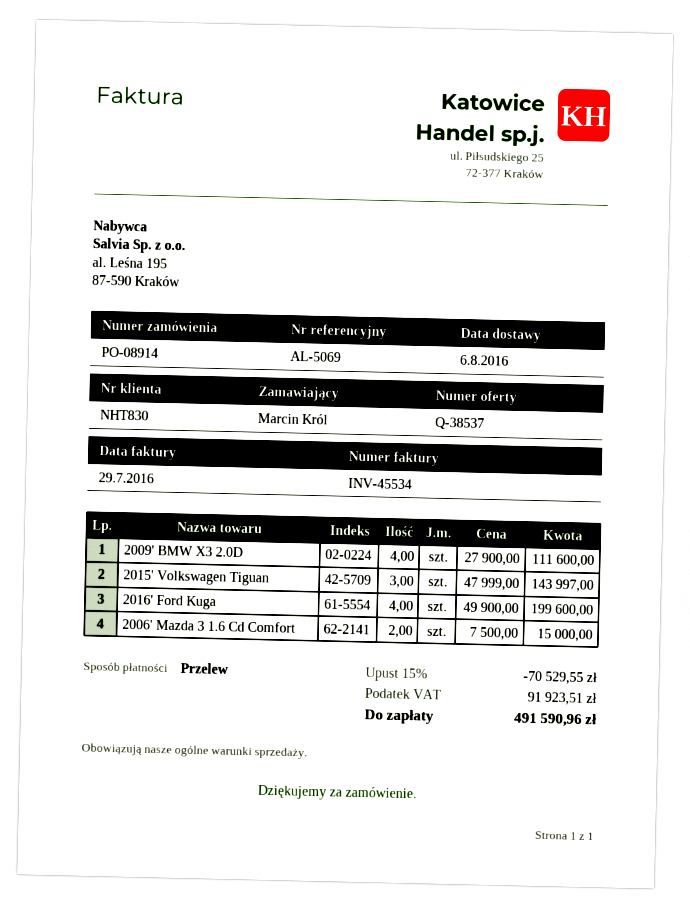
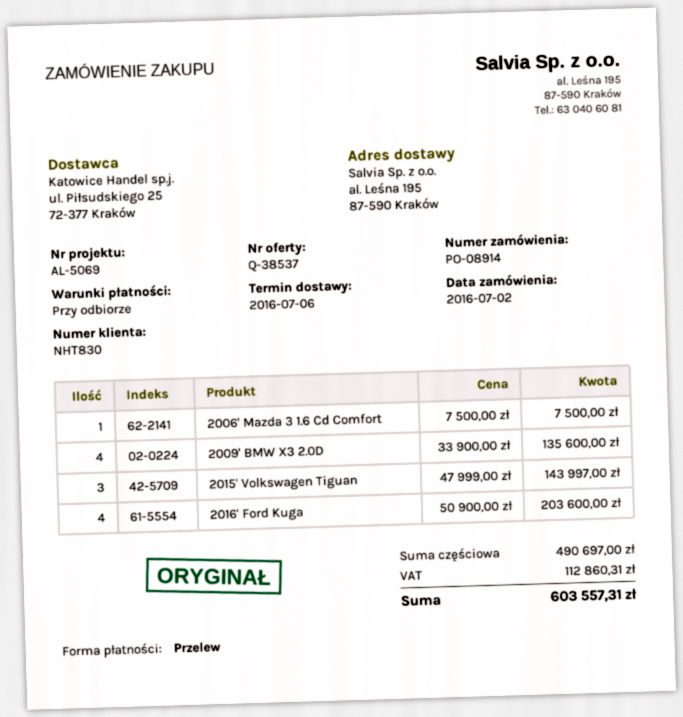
delivery date: 2016-08-06 -> 2016-07-06
2009' BMW X3 2.0D: 4 x 27900.00 = 111600.00 -> 4 x 33900.00 = 135600.00
2016' Ford Kuga: 4 x 49900.00 = 199600.00 -> 4 x 50900.00 = 203600.00
2006' Mazda 3 1.6 Cd Comfort: 2 x 7500.00 = 15000.00 -> 1 x 7500.00 = 7500.00
discount: 15% = 70529.55 -> none
tax: 91923.51 -> 112860.31
total: 491590.96 -> 603557.31

